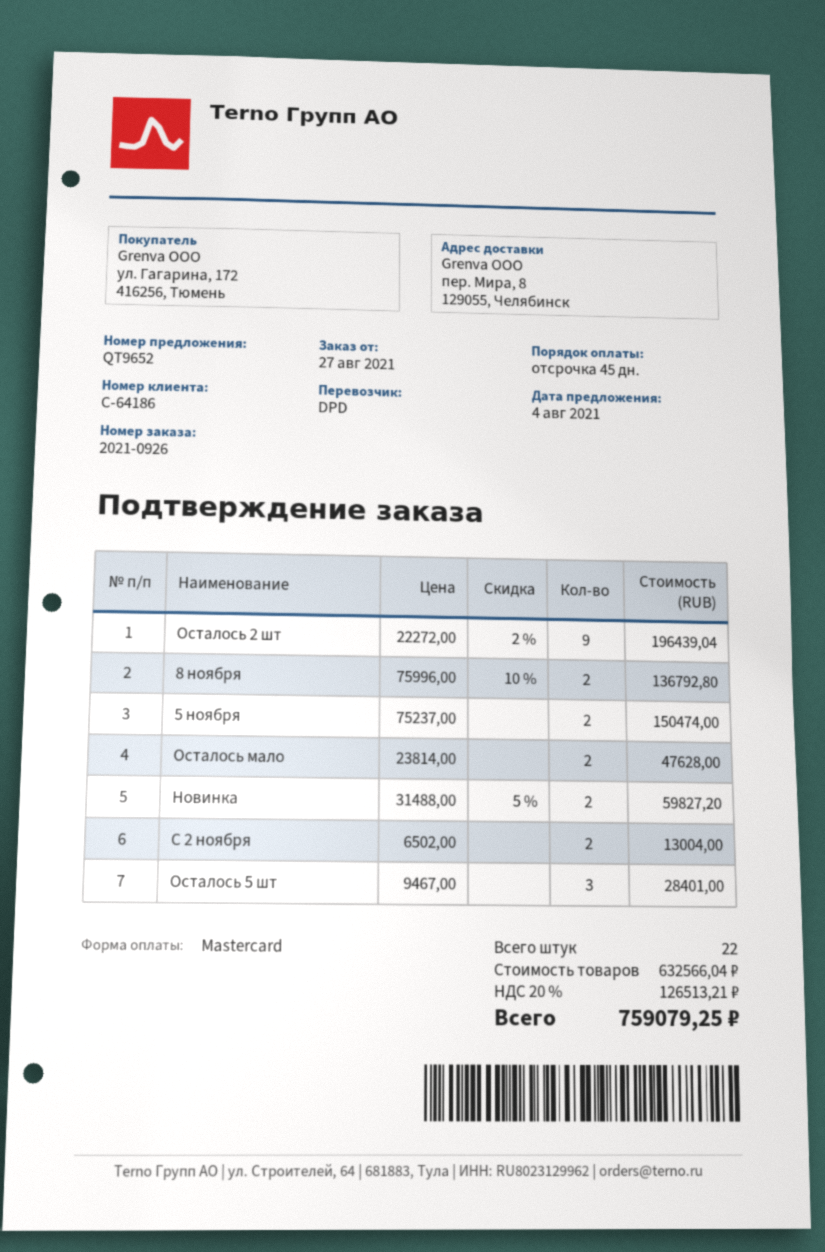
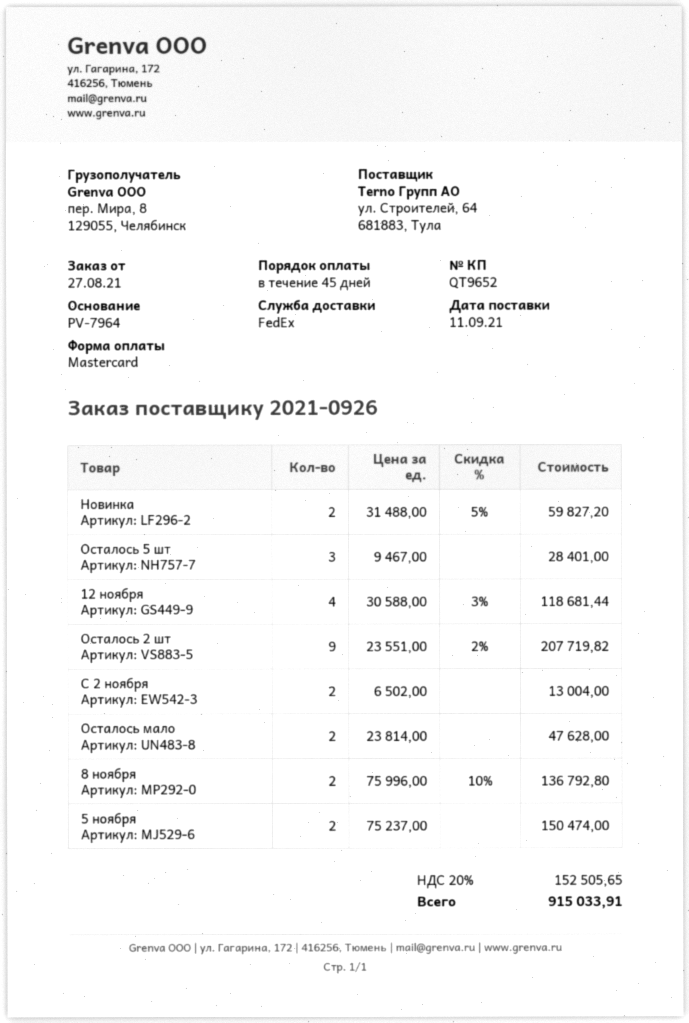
shipping method: DPD -> FedEx
Осталось 2 шт: 9 x 22272.00 - 2% = 196439.04 -> 9 x 23551.00 - 2% = 207719.82
12 ноября: none -> 4 x 30588.00 - 3% = 118681.44
tax: 20% = 126513.21 -> 20% = 152505.65
total: 759079.25 -> 915033.91

